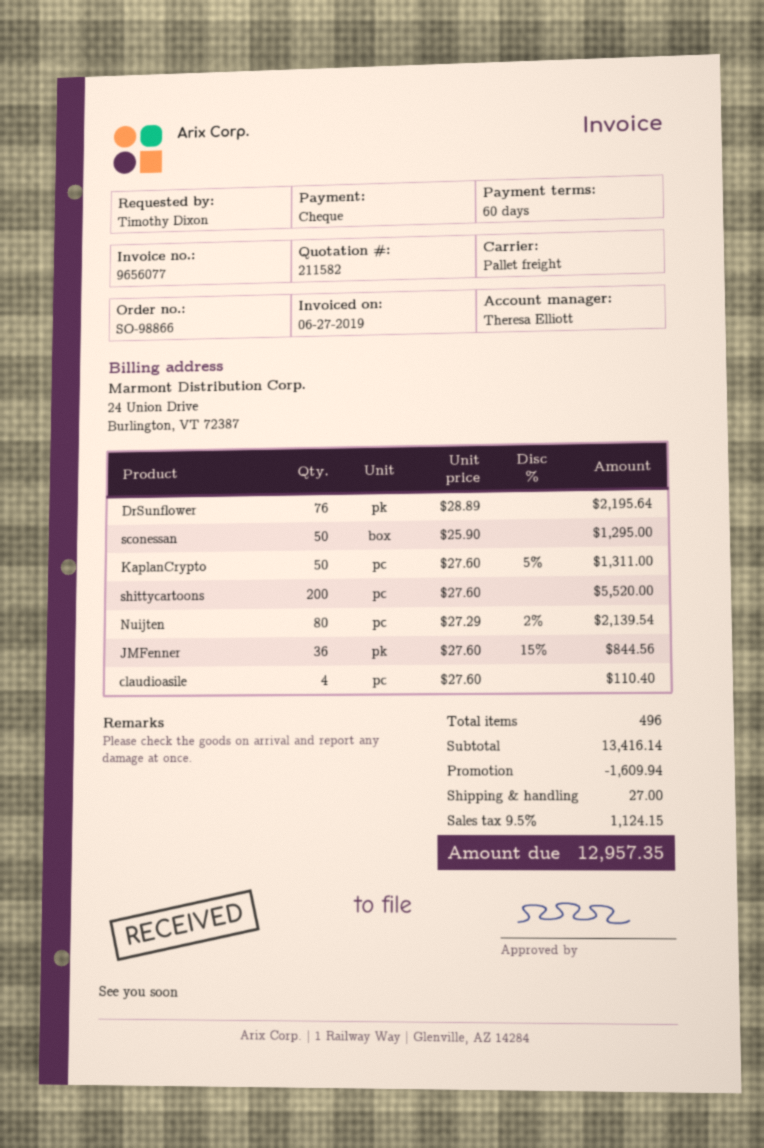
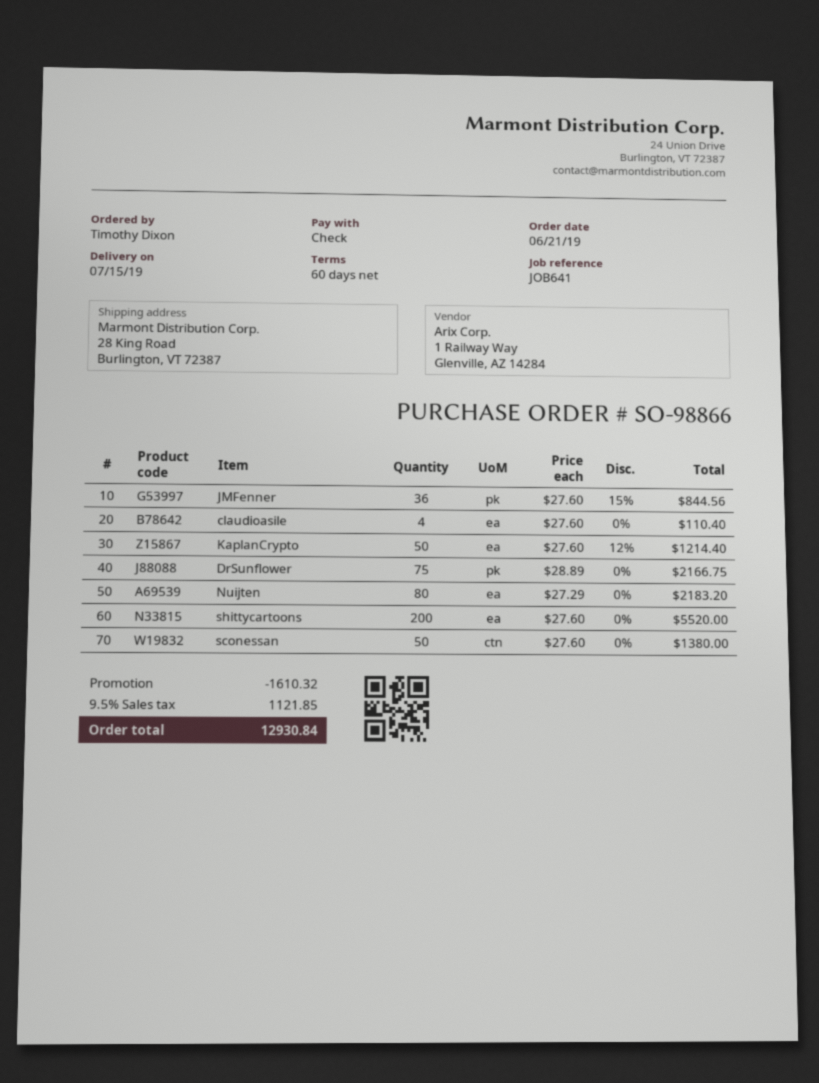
DrSunflower: 76 x 28.89 = 2195.64 -> 75 x 28.89 = 2166.75
sconessan: 50 x 25.90 = 1295.00 -> 50 x 27.60 = 1380.00
KaplanCrypto: 50 x 27.60 - 5% = 1311.00 -> 50 x 27.60 - 12% = 1214.40
Nuijten: 80 x 27.29 - 2% = 2139.54 -> 80 x 27.29 = 2183.20
discount: 1609.94 -> 1610.32
shipping: 27.00 -> none
tax: 9.5% = 1124.15 -> 9.5% = 1121.85
total: 12957.35 -> 12930.84

